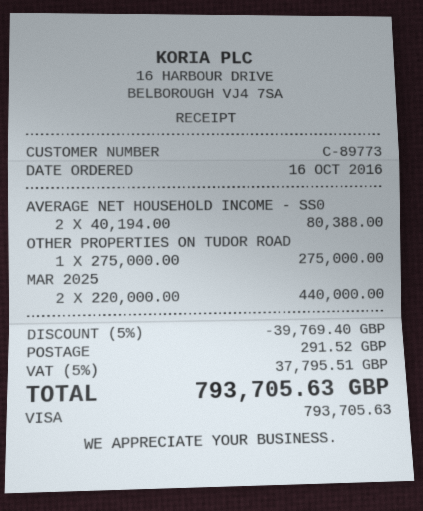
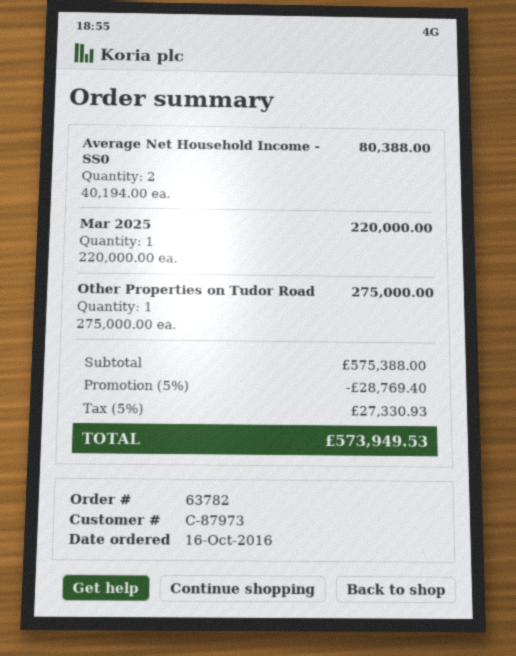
customer number: C-89773 -> C-87973
MAR 2025: 2 x 220000.00 = 440000.00 -> 1 x 220000.00 = 220000.00
discount: 5% = 39769.40 -> 5% = 28769.40
shipping: 291.52 -> none
tax: 5% = 37795.51 -> 5% = 27330.93
total: 793705.63 -> 573949.53

